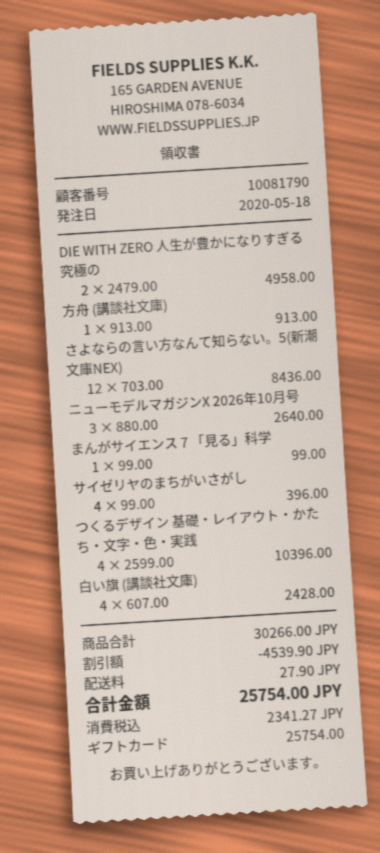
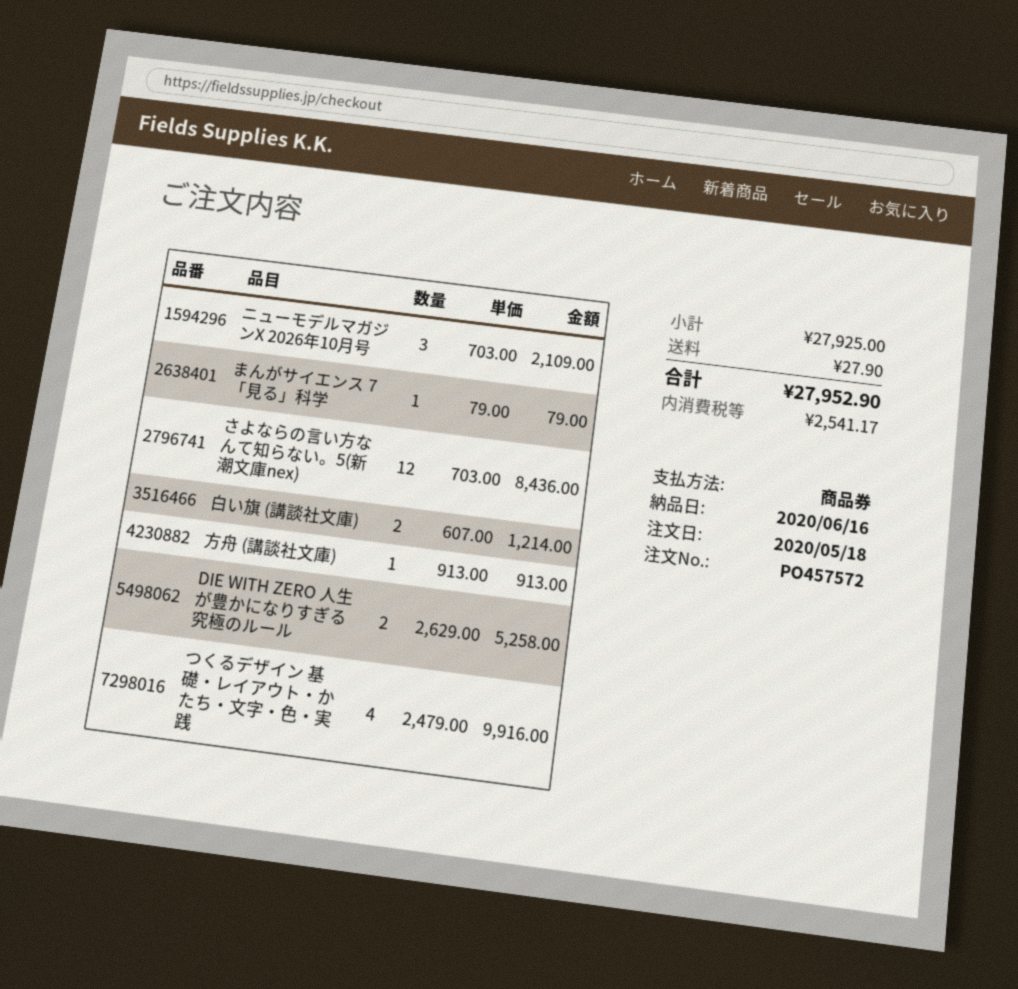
DIE WITH ZERO 人生が豊かになりすぎる究極の: 2 x 2479.00 = 4958.00 -> 2 x 2629.00 = 5258.00
ニューモデルマガジンX 2026年10月号: 3 x 880.00 = 2640.00 -> 3 x 703.00 = 2109.00
まんがサイエンス 7 「見る」科学: 1 x 99.00 = 99.00 -> 1 x 79.00 = 79.00
サイゼリヤのまちがいさがし: 4 x 99.00 = 396.00 -> none
つくるデザイン 基礎・レイアウト・かたち・文字・色・実践: 4 x 2599.00 = 10396.00 -> 4 x 2479.00 = 9916.00
白い旗 (講談社文庫): 4 x 607.00 = 2428.00 -> 2 x 607.00 = 1214.00
subtotal: 30266.00 -> 27925.00
discount: 4539.90 -> none
tax: 2341.27 -> 2541.17
total: 25754.00 -> 27952.90

